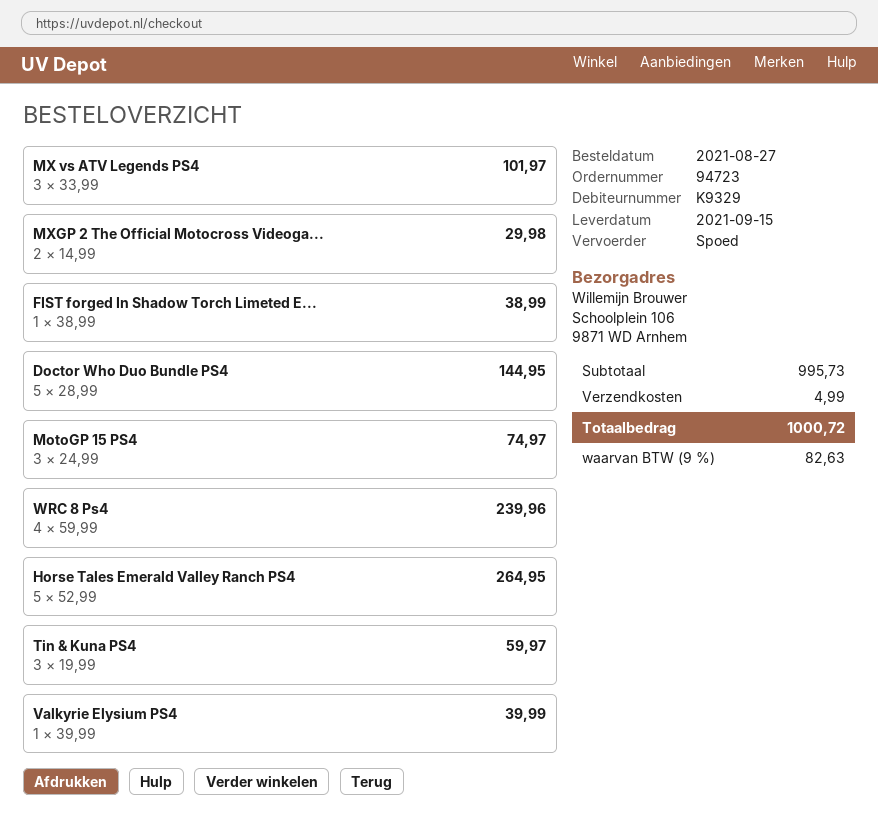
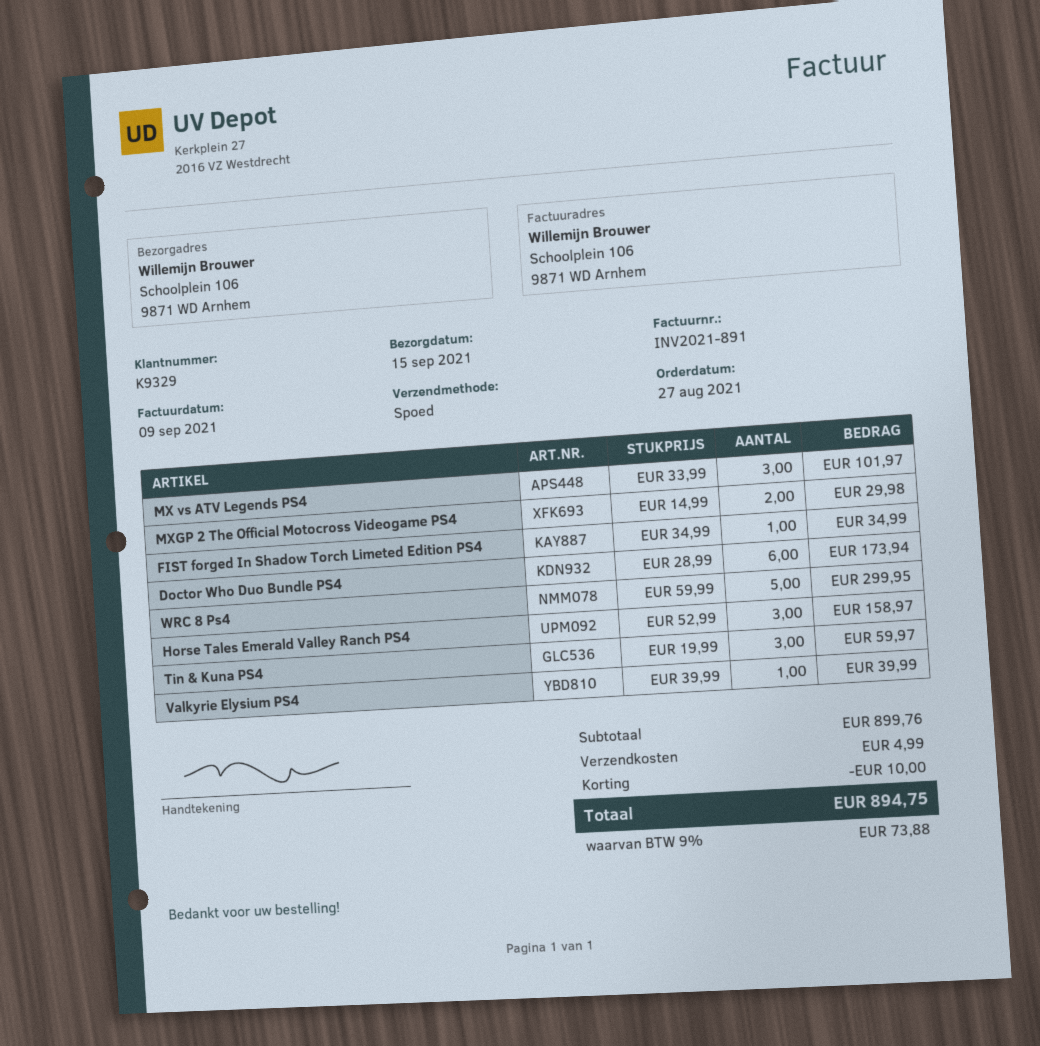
FIST forged In Shadow Torch Limeted E...: 1 x 38.99 = 38.99 -> 1 x 34.99 = 34.99
Doctor Who Duo Bundle PS4: 5 x 28.99 = 144.95 -> 6 x 28.99 = 173.94
MotoGP 15 PS4: 3 x 24.99 = 74.97 -> none
WRC 8 Ps4: 4 x 59.99 = 239.96 -> 5 x 59.99 = 299.95
Horse Tales Emerald Valley Ranch PS4: 5 x 52.99 = 264.95 -> 3 x 52.99 = 158.97
subtotal: 995.73 -> 899.76
discount: none -> 10.00
tax: 9% = 82.63 -> 9% = 73.88
total: 1000.72 -> 894.75

